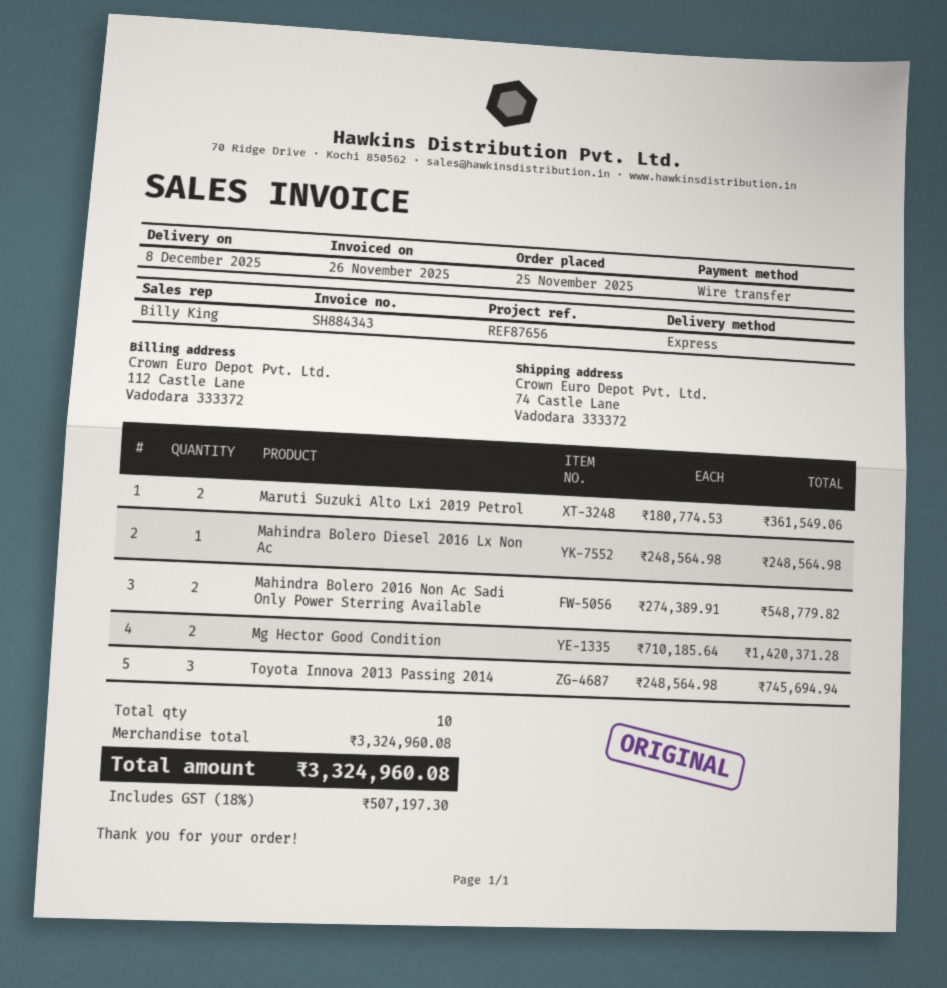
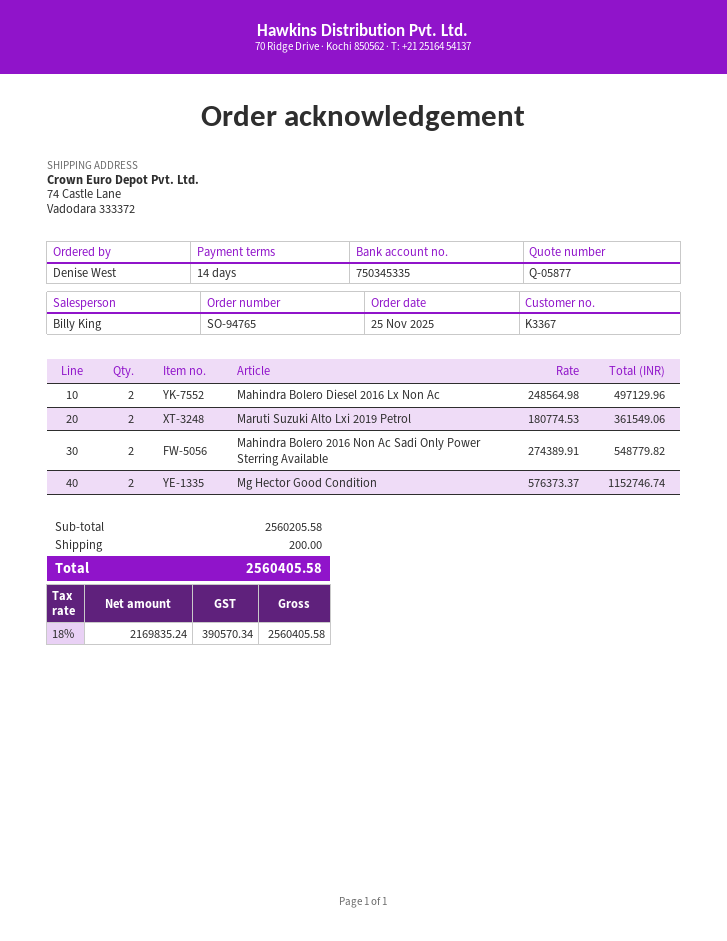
Mahindra Bolero Diesel 2016 Lx Non Ac: 1 x 248564.98 = 248564.98 -> 2 x 248564.98 = 497129.96
Mg Hector Good Condition: 2 x 710185.64 = 1420371.28 -> 2 x 576373.37 = 1152746.74
Toyota Innova 2013 Passing 2014: 3 x 248564.98 = 745694.94 -> none
subtotal: 3324960.08 -> 2560205.58
shipping: none -> 200.00
tax: 18% = 507197.30 -> 18% = 390570.34
total: 3324960.08 -> 2560405.58

